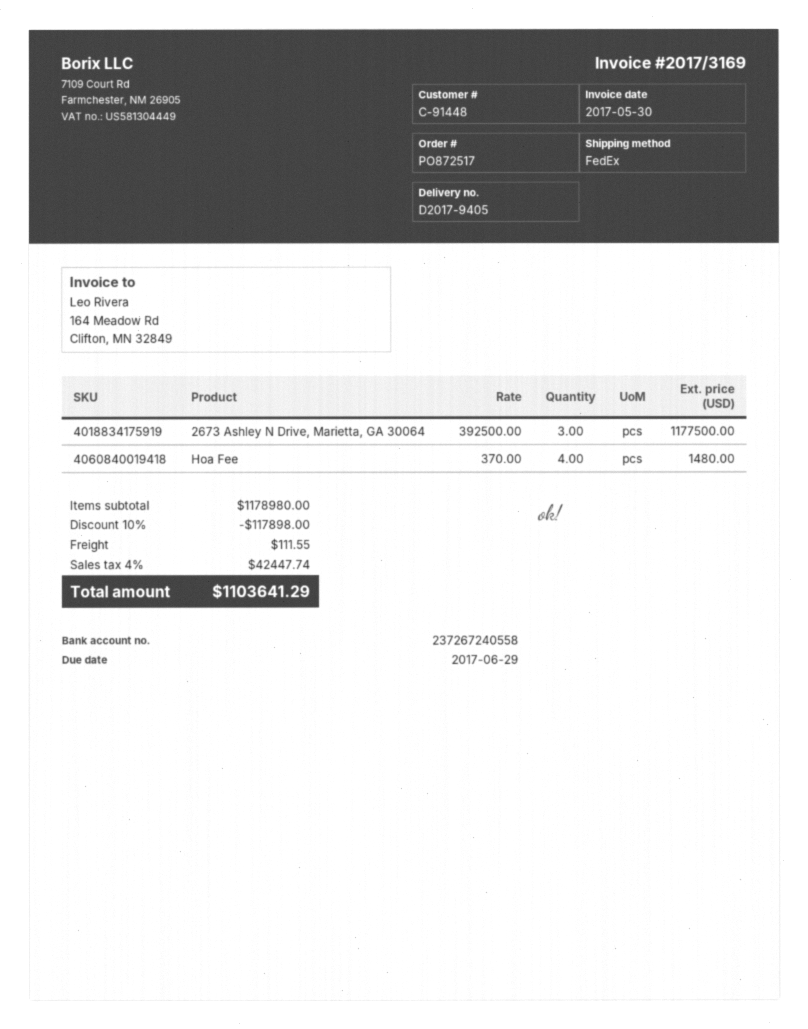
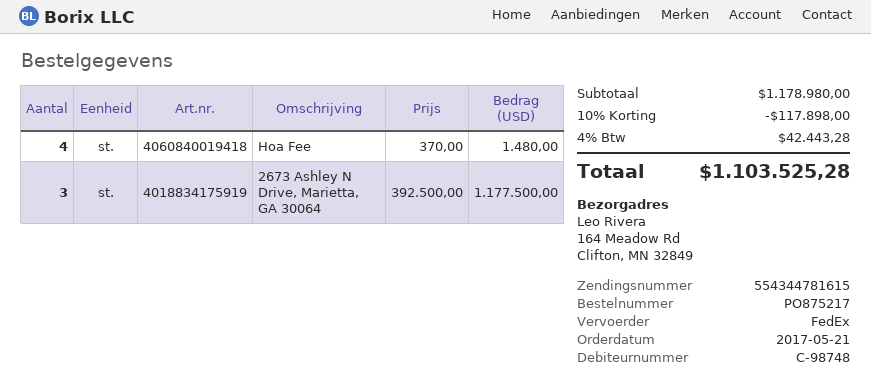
order number: PO872517 -> PO875217
customer number: C-91448 -> C-98748
shipping: 111.55 -> none
tax: 4% = 42447.74 -> 4% = 42443.28
total: 1103641.29 -> 1103525.28

